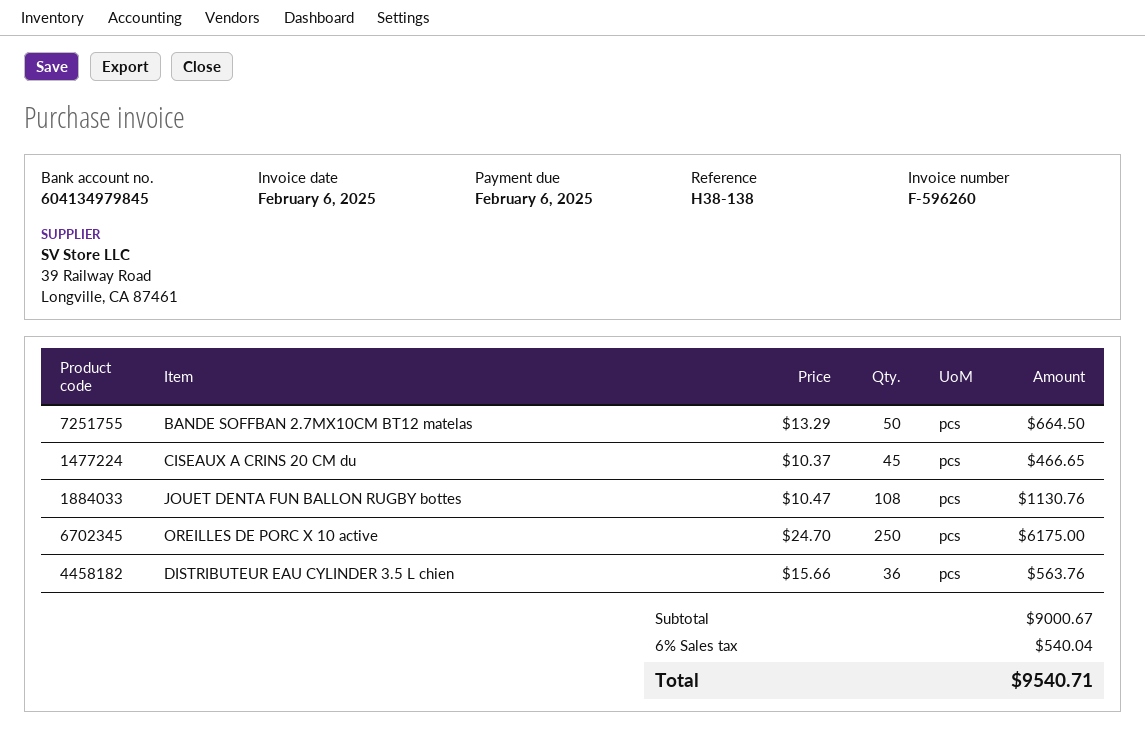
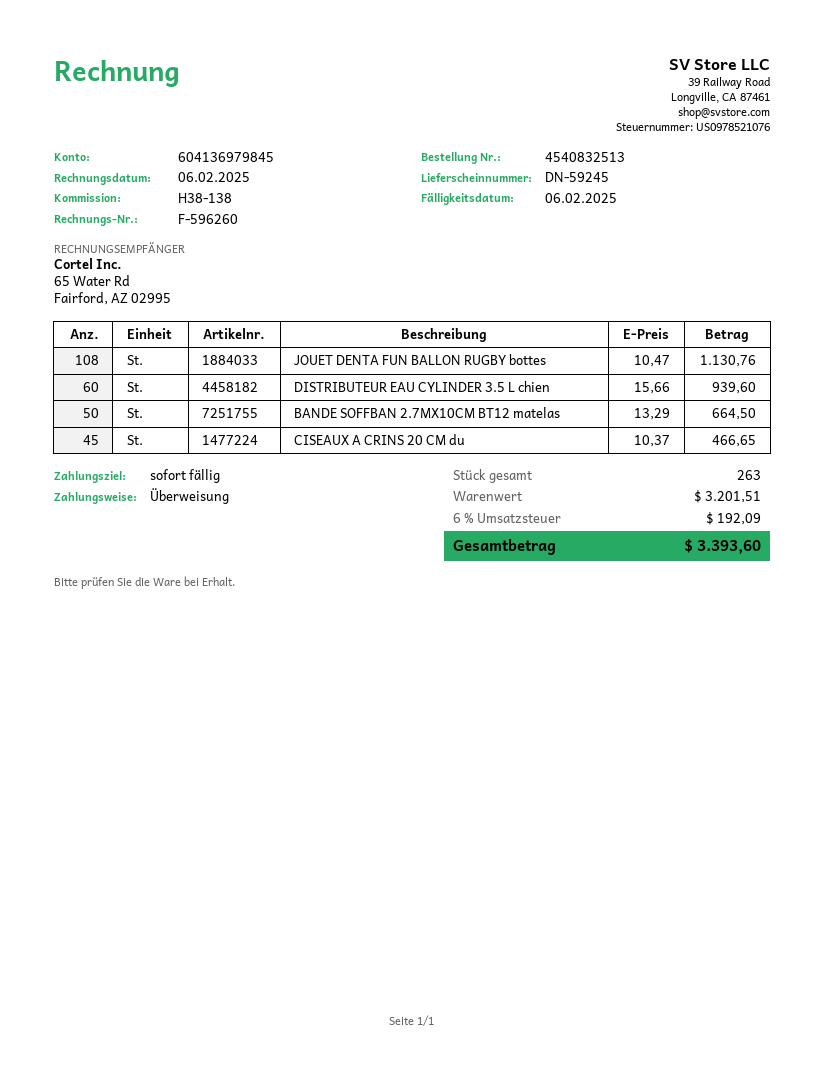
bank account: 604134979845 -> 604136979845
OREILLES DE PORC X 10 active: 250 x 24.70 = 6175.00 -> none
DISTRIBUTEUR EAU CYLINDER 3.5 L chien: 36 x 15.66 = 563.76 -> 60 x 15.66 = 939.60
subtotal: 9000.67 -> 3201.51
tax: 6% = 540.04 -> 6% = 192.09
total: 9540.71 -> 3393.60

